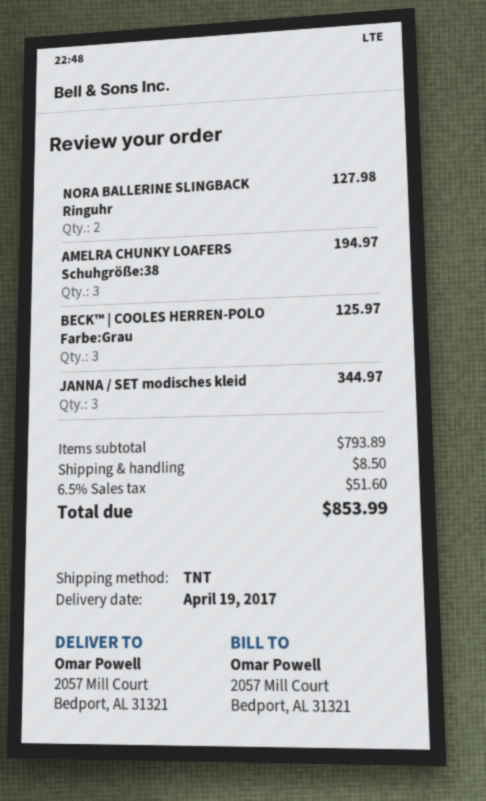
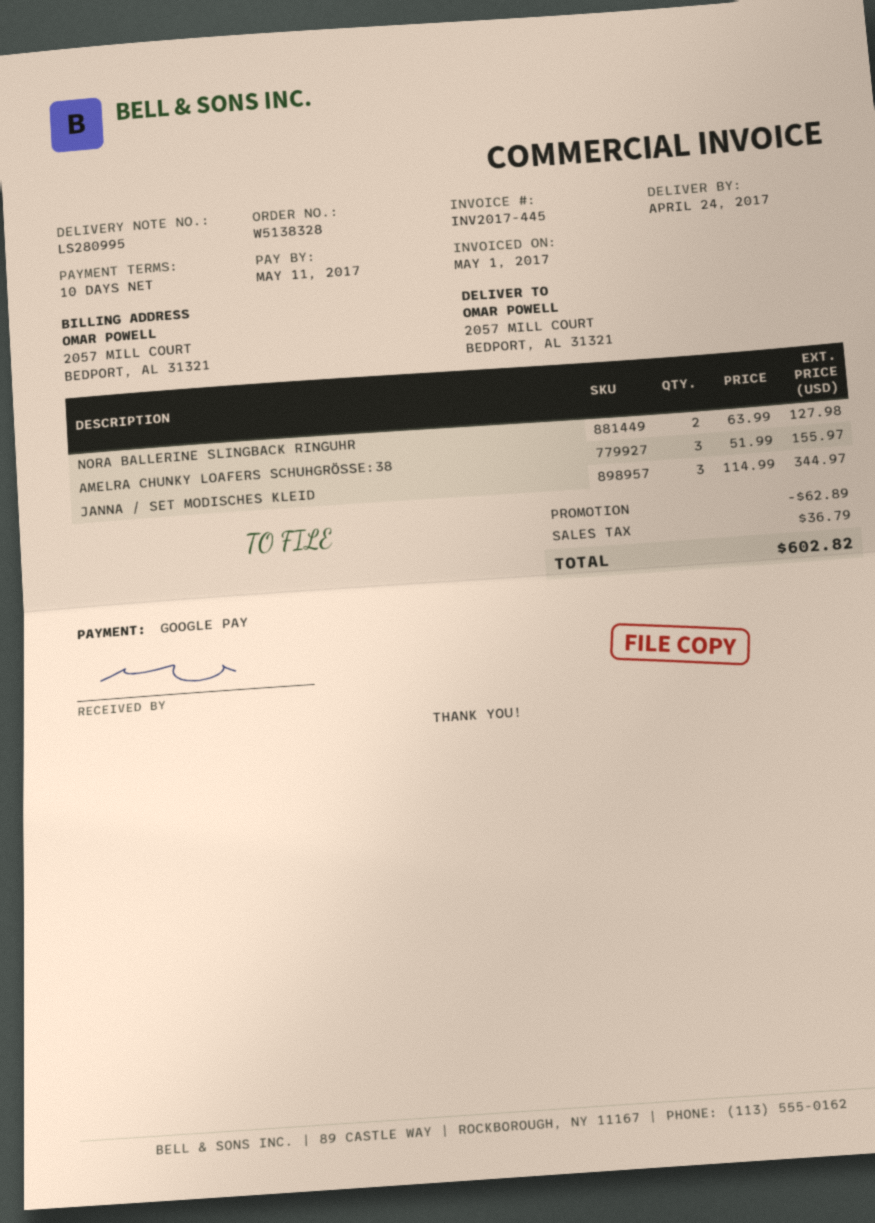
delivery date: 2017-04-19 -> 2017-04-24
AMELRA CHUNKY LOAFERS Schuhgröße:38: 3 for 194.97 -> 3 for 155.97
BECK™ | COOLES HERREN-POLO Farbe:Grau: 3 for 125.97 -> none
discount: none -> 62.89
shipping: 8.50 -> none
tax: 51.60 -> 36.79
total: 853.99 -> 602.82

